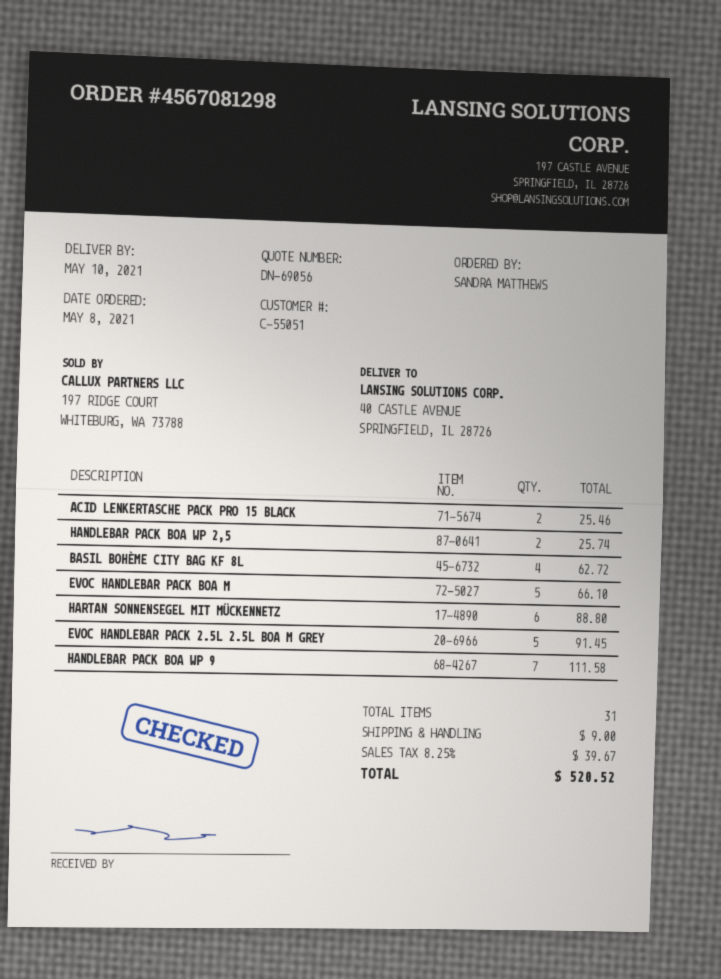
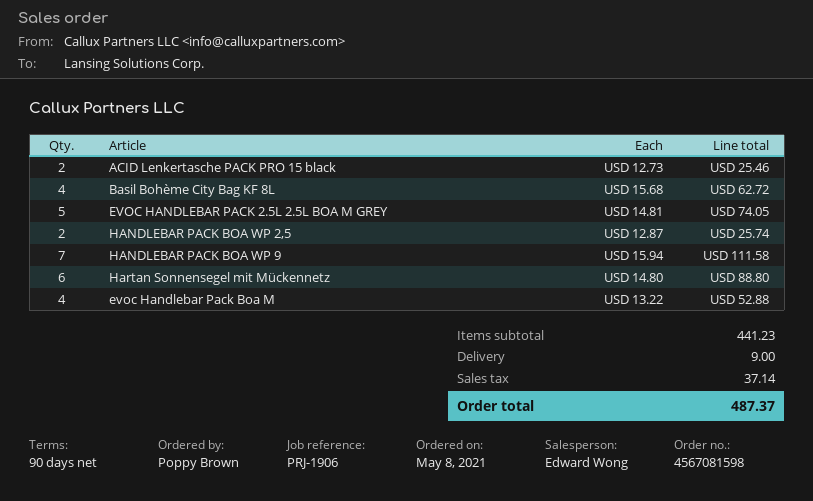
order number: 4567081298 -> 4567081598
ordered by: SANDRA MATTHEWS -> Poppy Brown
EVOC HANDLEBAR PACK BOA M: 5 for 66.10 -> 4 for 52.88
EVOC HANDLEBAR PACK 2.5L 2.5L BOA M GREY: 5 for 91.45 -> 5 for 74.05
tax: 39.67 -> 37.14
total: 520.52 -> 487.37

